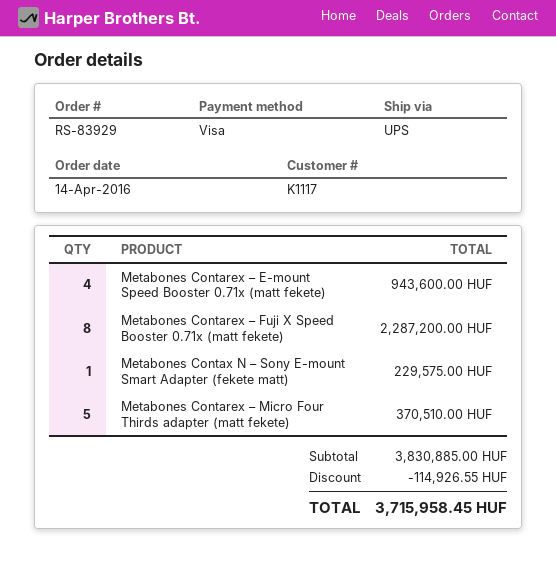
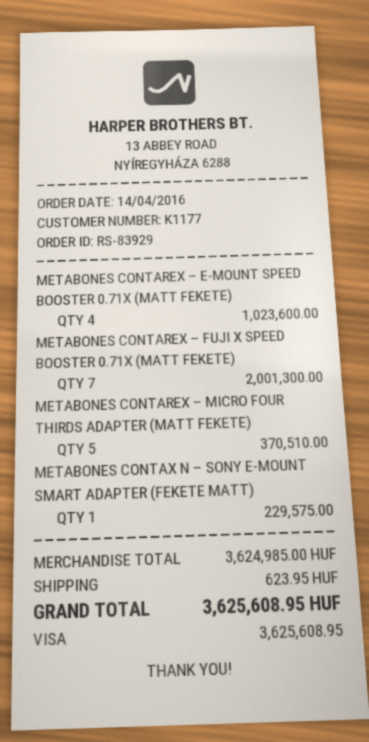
customer number: K1117 -> K1177
Metabones Contarex – E-mount Speed Booster 0.71x (matt fekete): 4 for 943600.00 -> 4 for 1023600.00
Metabones Contarex – Fuji X Speed Booster 0.71x (matt fekete): 8 for 2287200.00 -> 7 for 2001300.00
subtotal: 3830885.00 -> 3624985.00
discount: 114926.55 -> none
shipping: none -> 623.95
total: 3715958.45 -> 3625608.95

